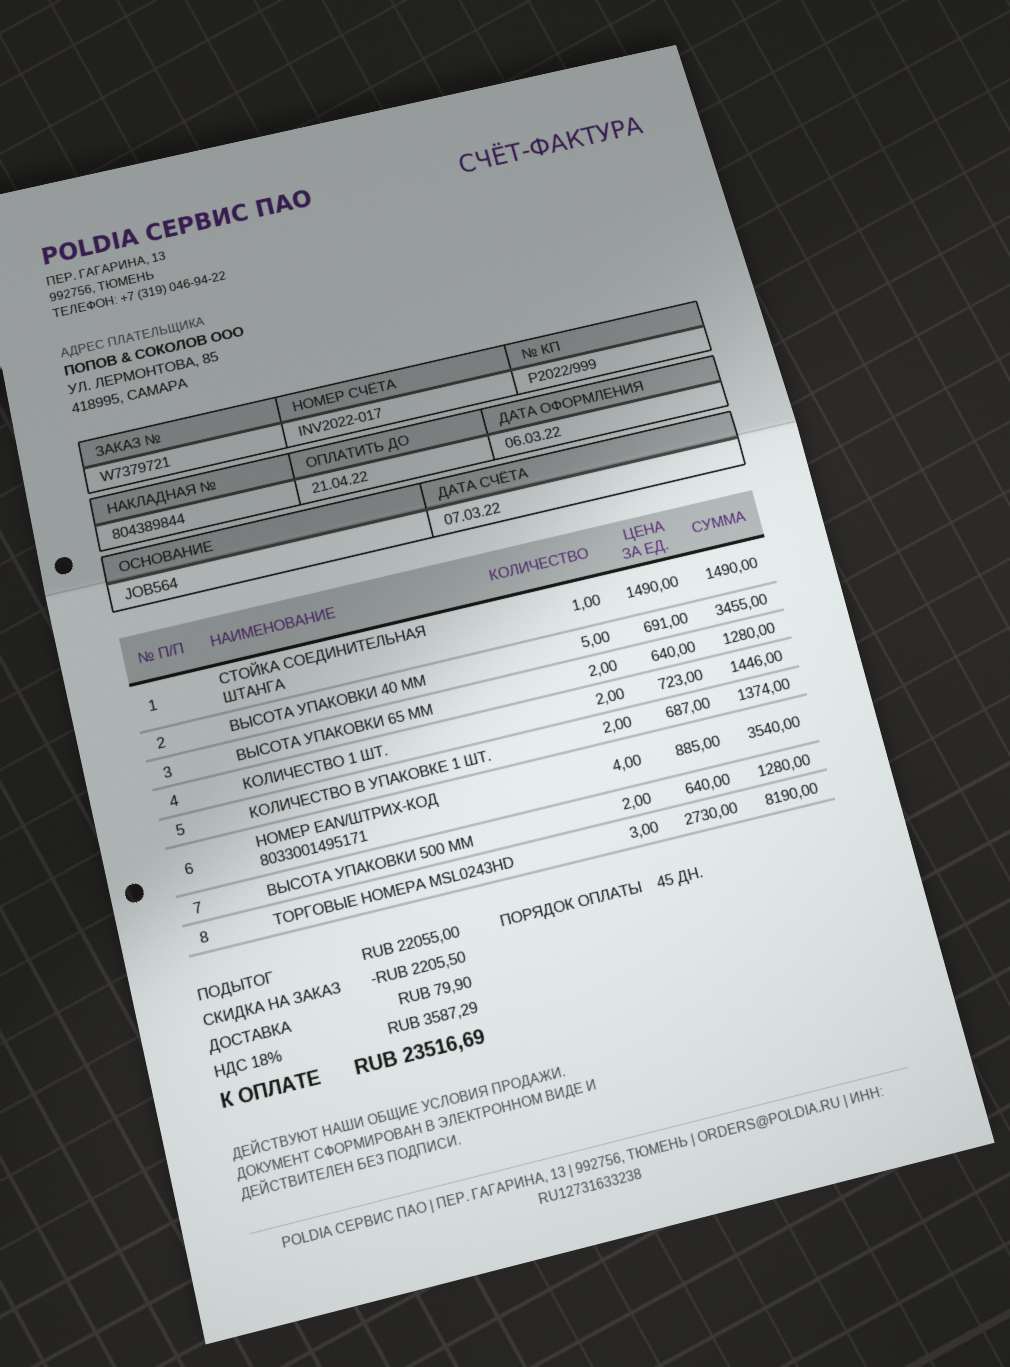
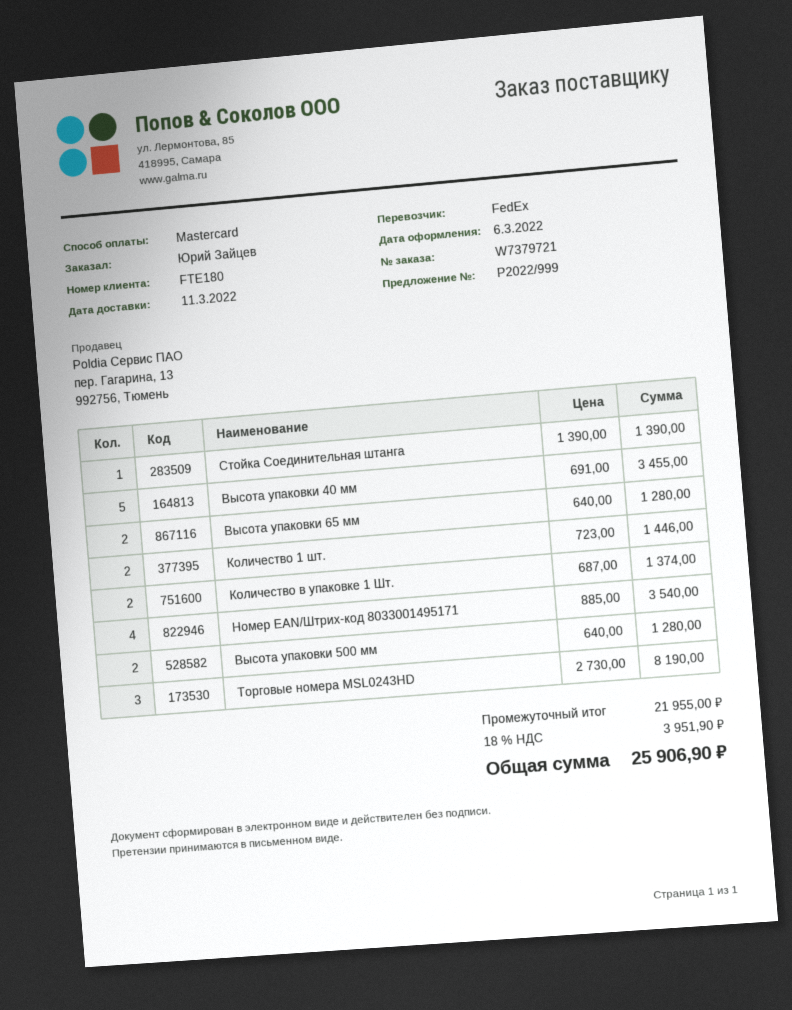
СТОЙКА СОЕДИНИТЕЛЬНАЯ ШТАНГА: 1 x 1490.00 = 1490.00 -> 1 x 1390.00 = 1390.00
subtotal: 22055.00 -> 21955.00
discount: 2205.50 -> none
shipping: 79.90 -> none
tax: 18% = 3587.29 -> 18% = 3951.90
total: 23516.69 -> 25906.90

